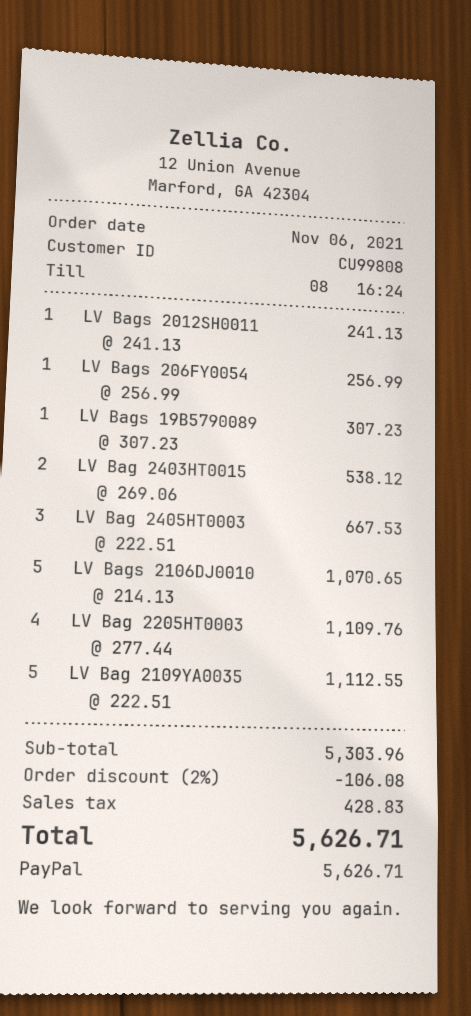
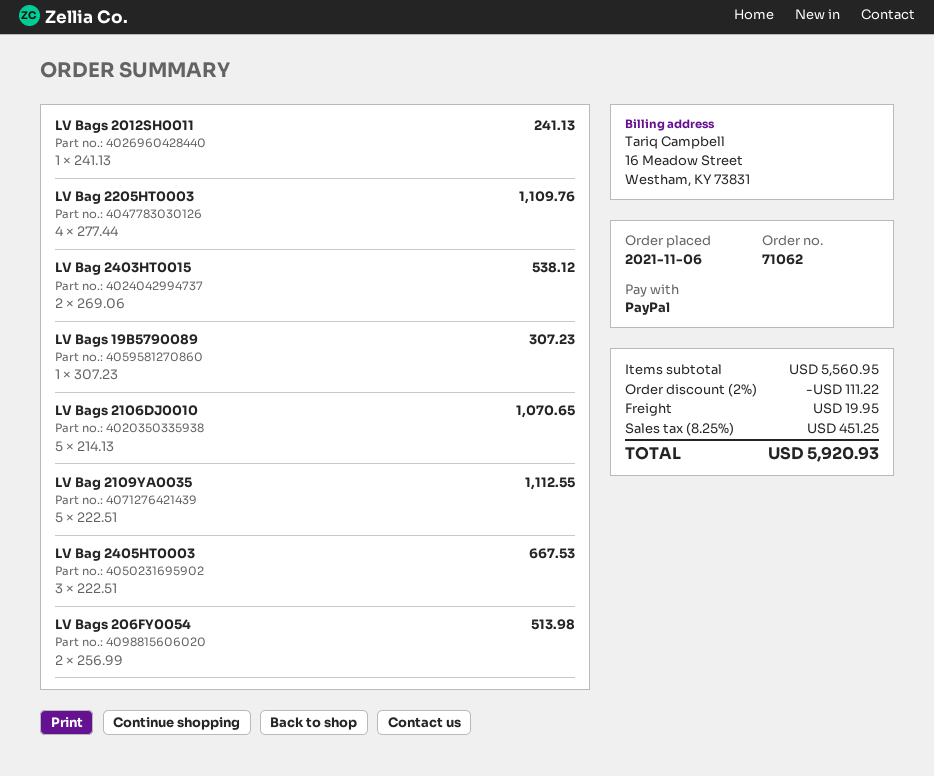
LV Bags 206FY0054: 1 x 256.99 = 256.99 -> 2 x 256.99 = 513.98
subtotal: 5303.96 -> 5560.95
discount: 2% = 106.08 -> 2% = 111.22
shipping: none -> 19.95
tax: 428.83 -> 451.25
total: 5626.71 -> 5920.93

